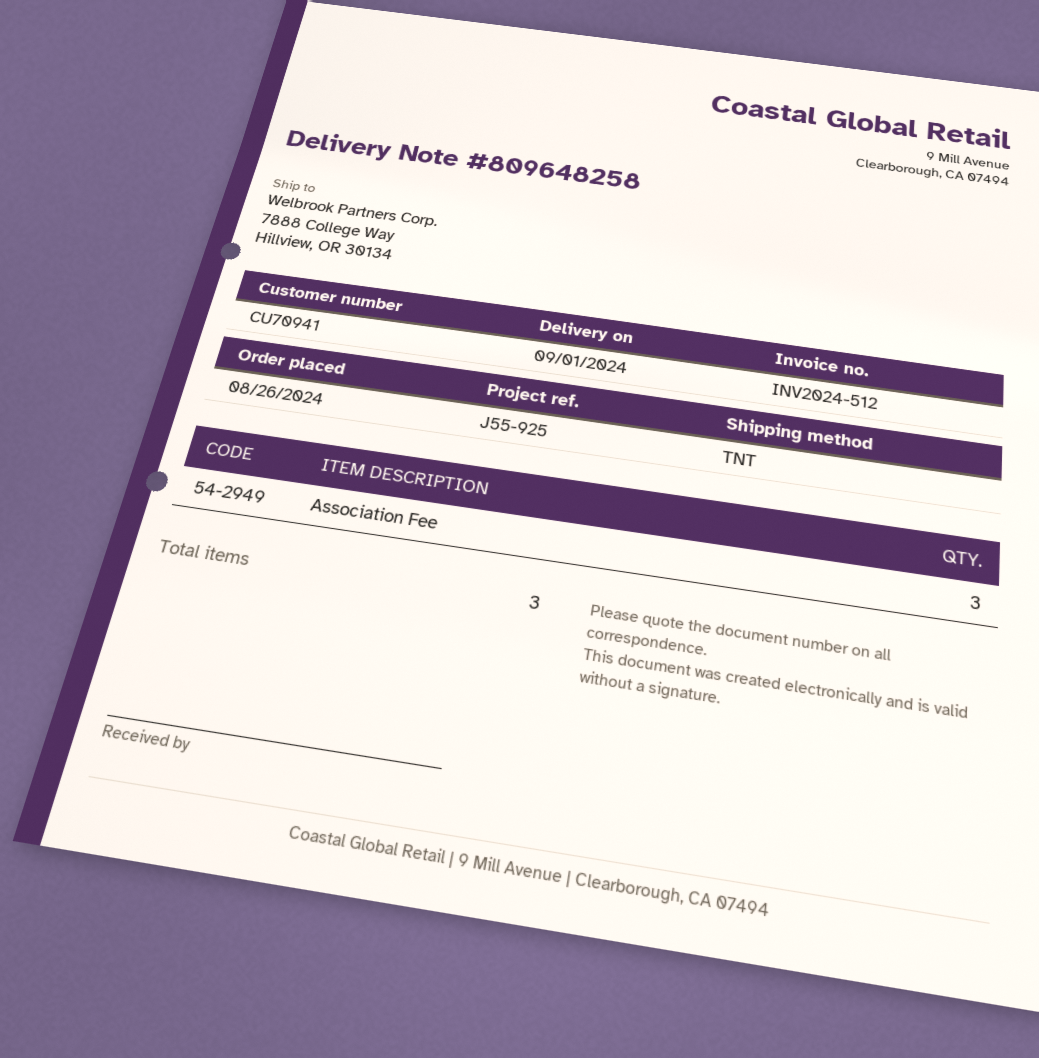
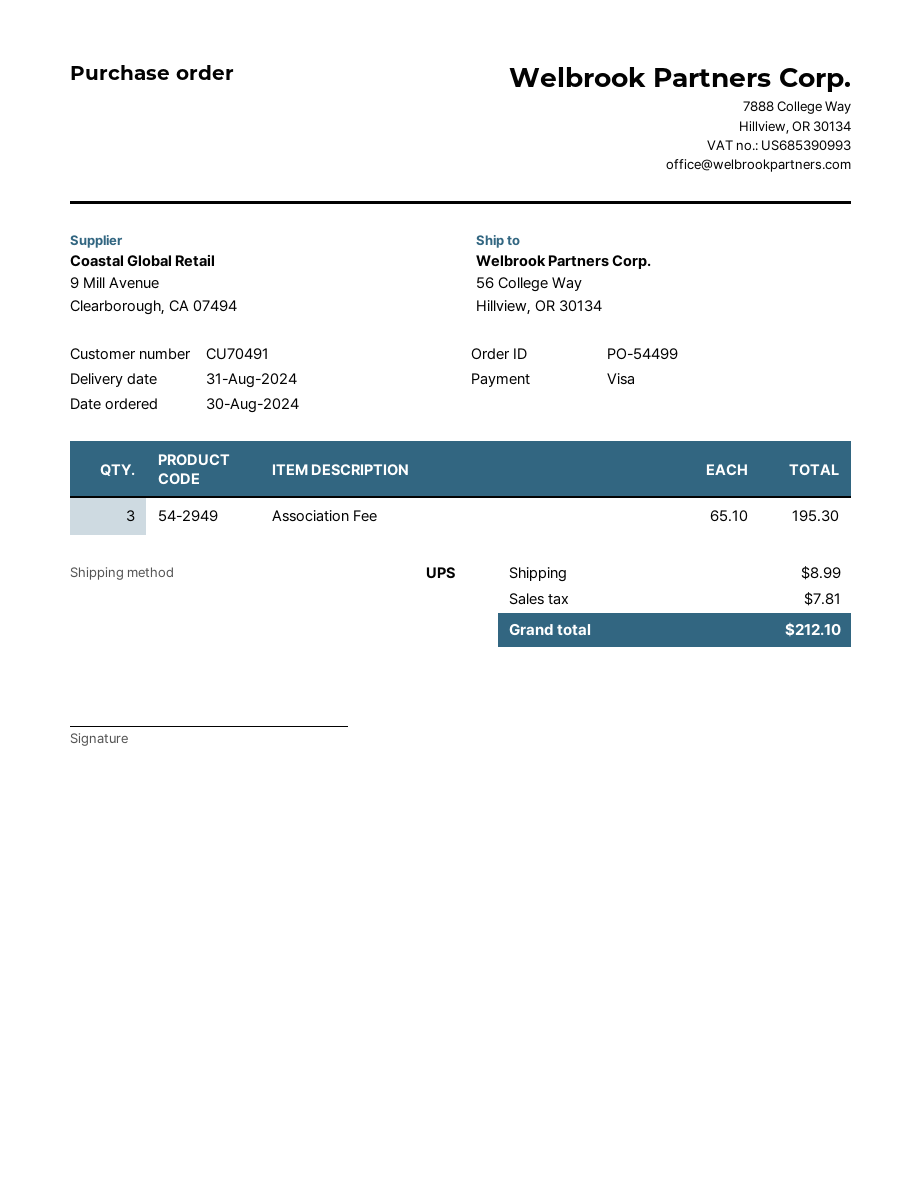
order date: 2024-08-26 -> 2024-08-30
delivery date: 2024-09-01 -> 2024-08-31
customer number: CU70941 -> CU70491
shipping method: TNT -> UPS
ship to: 7888 College Way, Hillview, OR 30134 -> 56 College Way, Hillview, OR 30134

